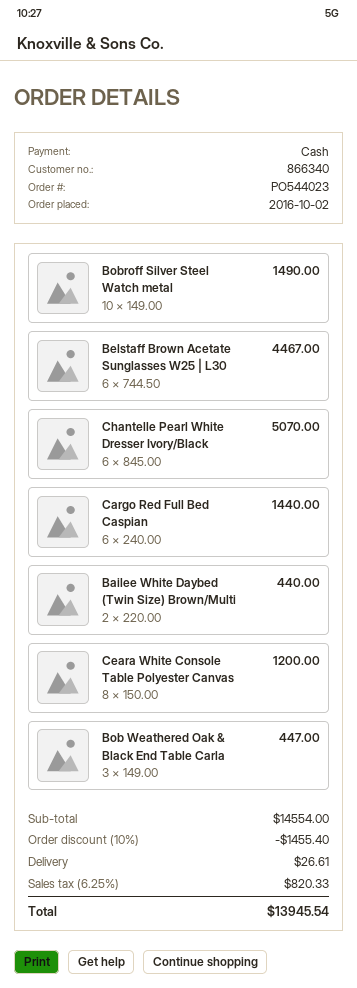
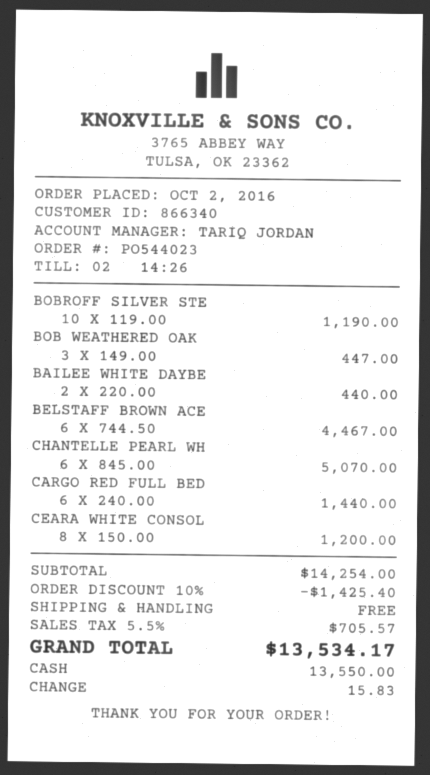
Bobroff Silver Steel Watch metal: 10 x 149.00 = 1490.00 -> 10 x 119.00 = 1190.00
subtotal: 14554.00 -> 14254.00
discount: 10% = 1455.40 -> 10% = 1425.40
shipping: 26.61 -> 0.00
tax: 6.25% = 820.33 -> 5.5% = 705.57
total: 13945.54 -> 13534.17

